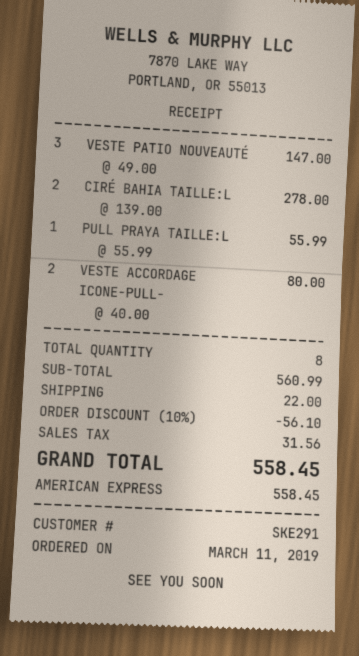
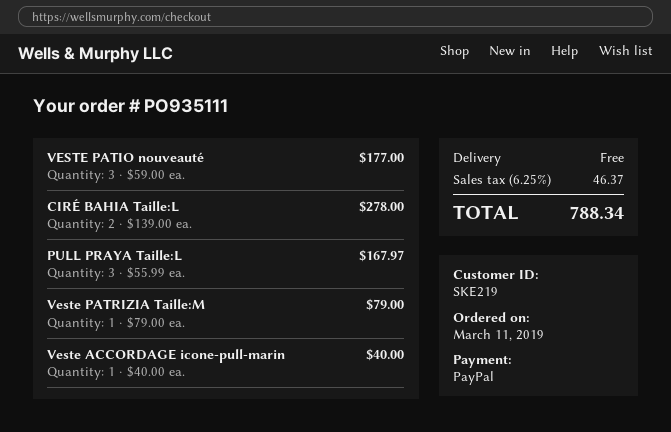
customer number: SKE291 -> SKE219
payment method: American Express -> PayPal
VESTE PATIO NOUVEAUTÉ: 3 x 49.00 = 147.00 -> 3 x 59.00 = 177.00
PULL PRAYA TAILLE:L: 1 x 55.99 = 55.99 -> 3 x 55.99 = 167.97
VESTE ACCORDAGE ICONE-PULL-: 2 x 40.00 = 80.00 -> 1 x 40.00 = 40.00
Veste PATRIZIA Taille:M: none -> 1 x 79.00 = 79.00
discount: 10% = 56.10 -> none
shipping: 22.00 -> 0.00
tax: 31.56 -> 46.37
total: 558.45 -> 788.34

